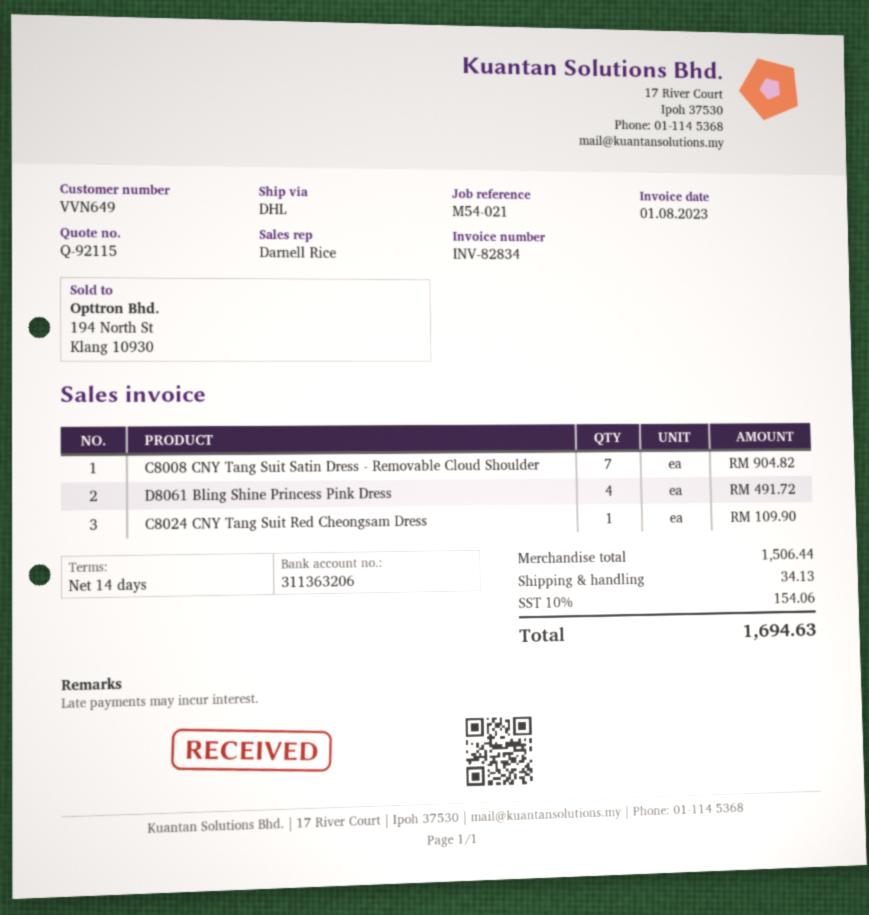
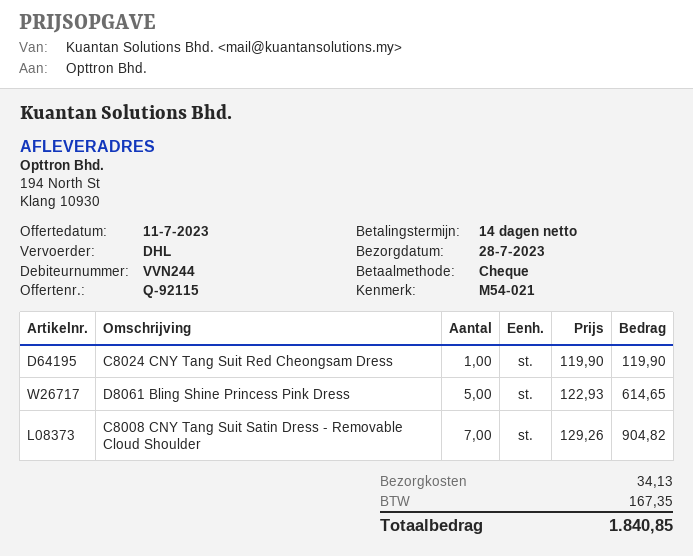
customer number: VVN649 -> VVN244
D8061 Bling Shine Princess Pink Dress: 4 for 491.72 -> 5 for 614.65
C8024 CNY Tang Suit Red Cheongsam Dress: 1 for 109.90 -> 1 for 119.90
tax: 154.06 -> 167.35
total: 1694.63 -> 1840.85

